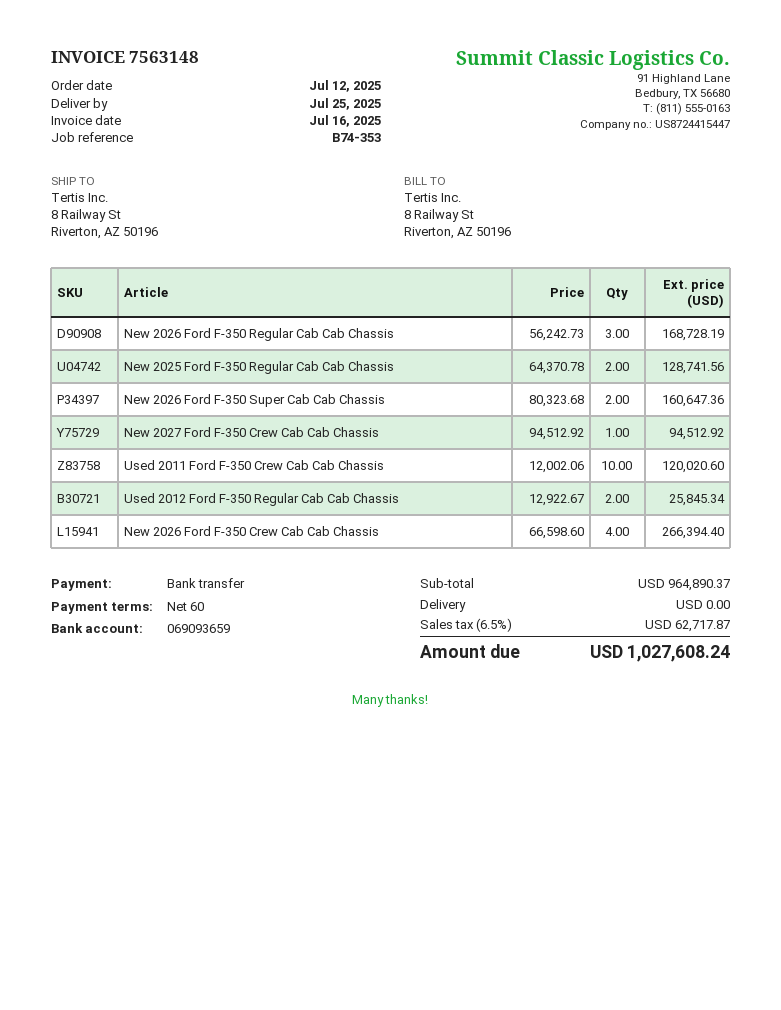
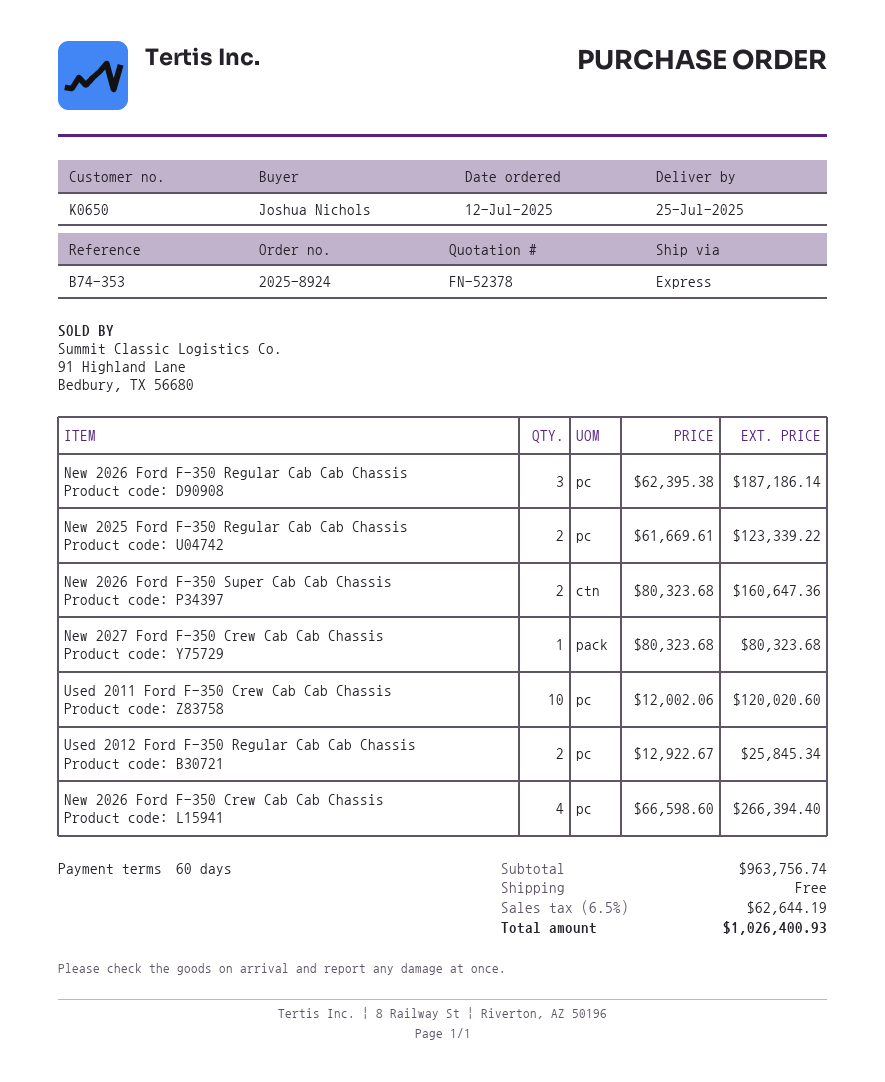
New 2026 Ford F-350 Regular Cab Cab Chassis: 3 x 56242.73 = 168728.19 -> 3 x 62395.38 = 187186.14
New 2025 Ford F-350 Regular Cab Cab Chassis: 2 x 64370.78 = 128741.56 -> 2 x 61669.61 = 123339.22
New 2027 Ford F-350 Crew Cab Cab Chassis: 1 x 94512.92 = 94512.92 -> 1 x 80323.68 = 80323.68
subtotal: 964890.37 -> 963756.74
tax: 6.5% = 62717.87 -> 6.5% = 62644.19
total: 1027608.24 -> 1026400.93

